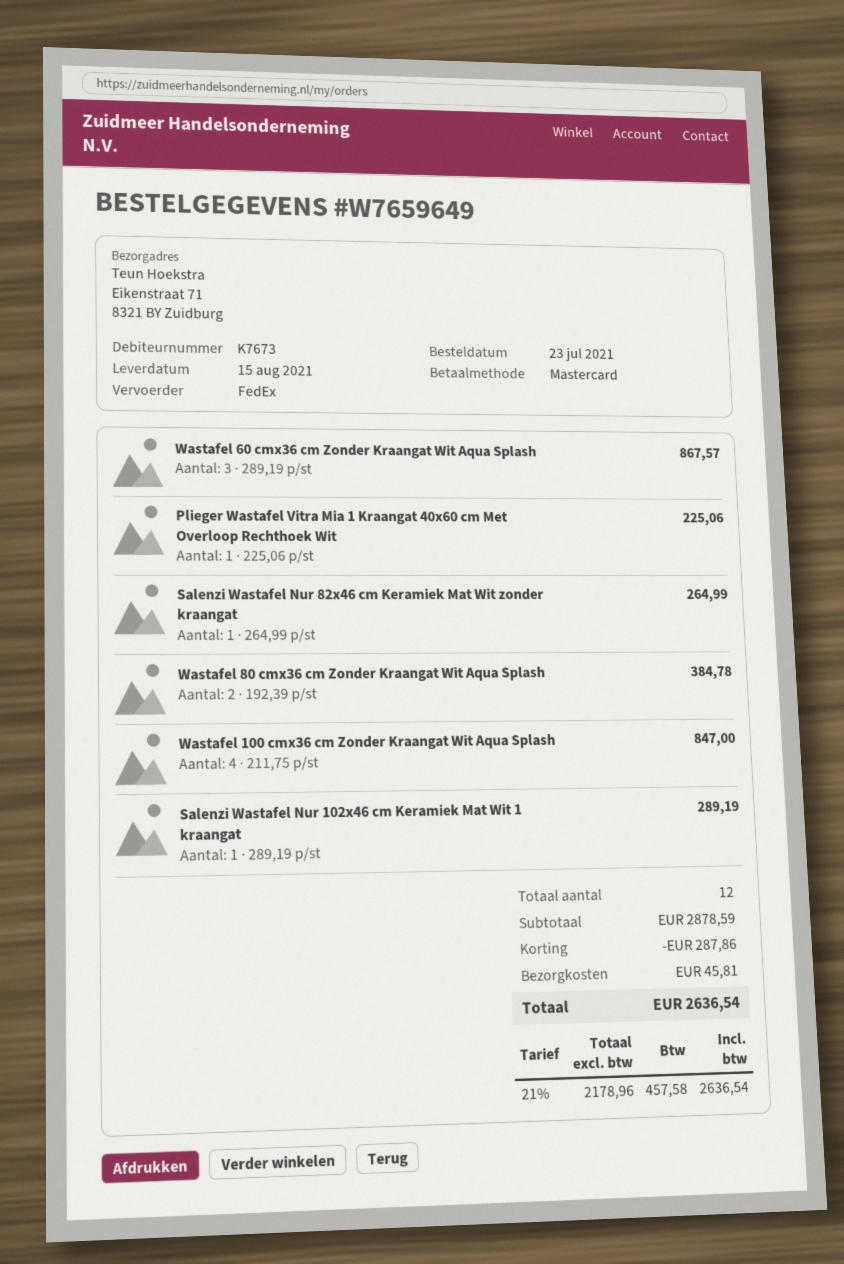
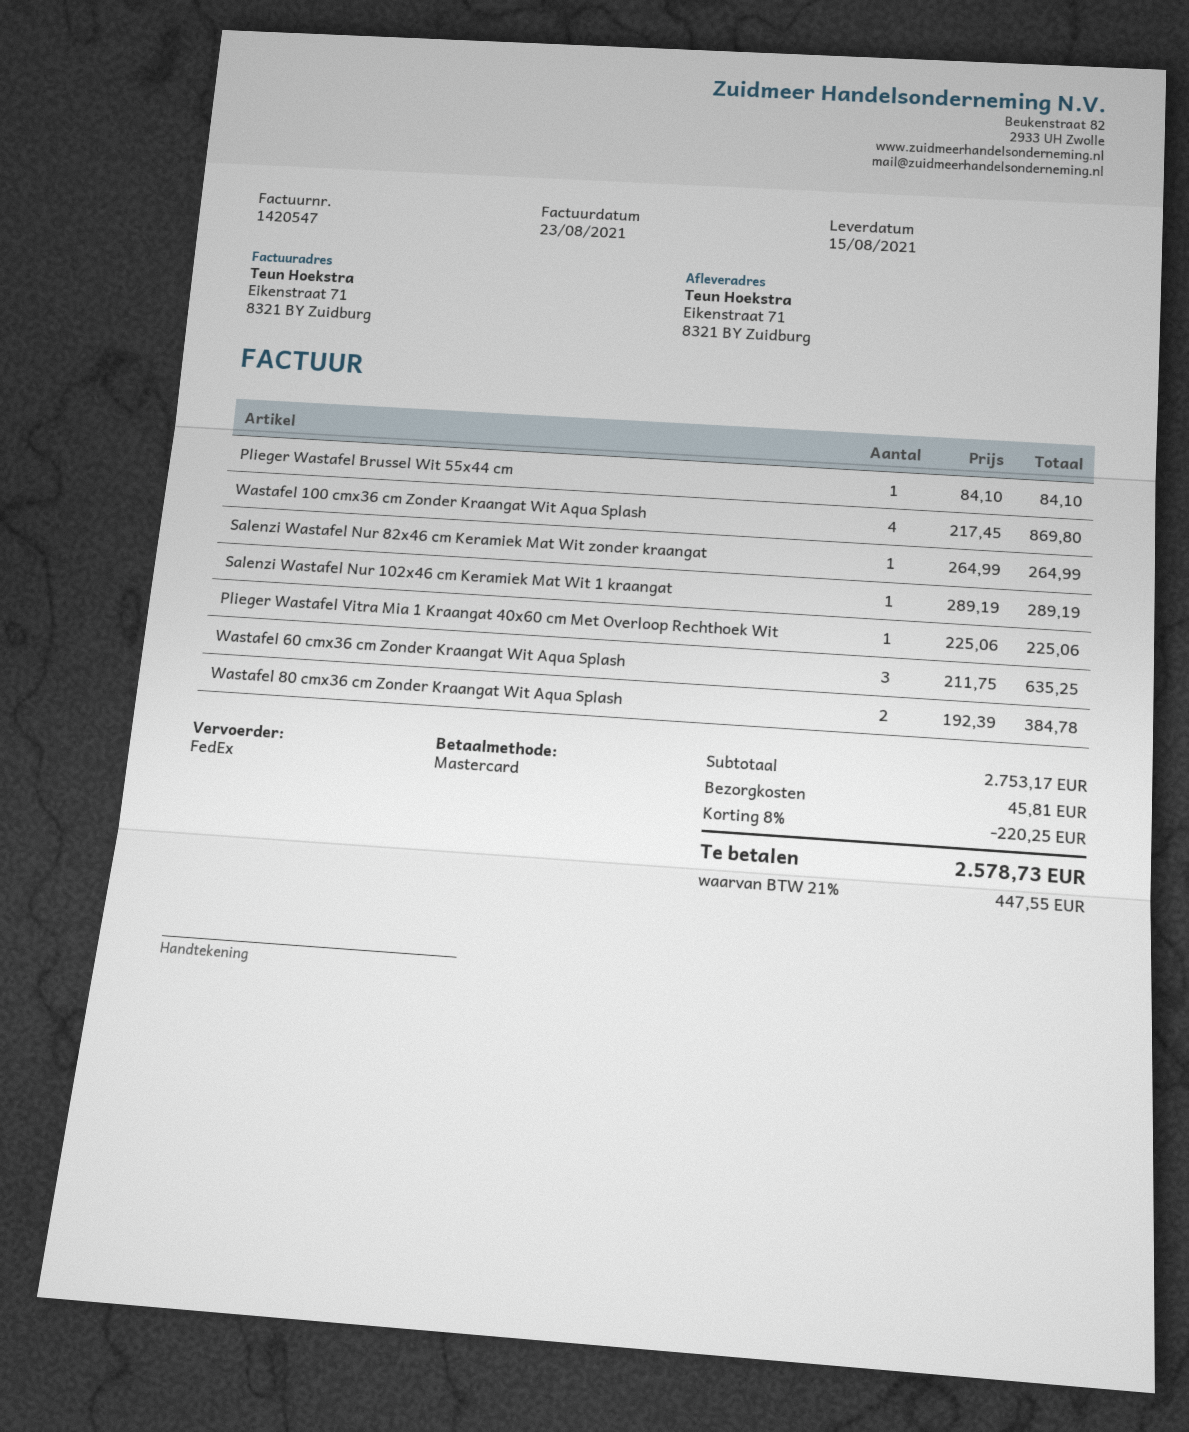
Wastafel 60 cmx36 cm Zonder Kraangat Wit Aqua Splash: 3 x 289.19 = 867.57 -> 3 x 211.75 = 635.25
Wastafel 100 cmx36 cm Zonder Kraangat Wit Aqua Splash: 4 x 211.75 = 847.00 -> 4 x 217.45 = 869.80
Plieger Wastafel Brussel Wit 55x44 cm: none -> 1 x 84.10 = 84.10
subtotal: 2878.59 -> 2753.17
discount: 287.86 -> 220.25
tax: 21% = 457.58 -> 21% = 447.55
total: 2636.54 -> 2578.73

